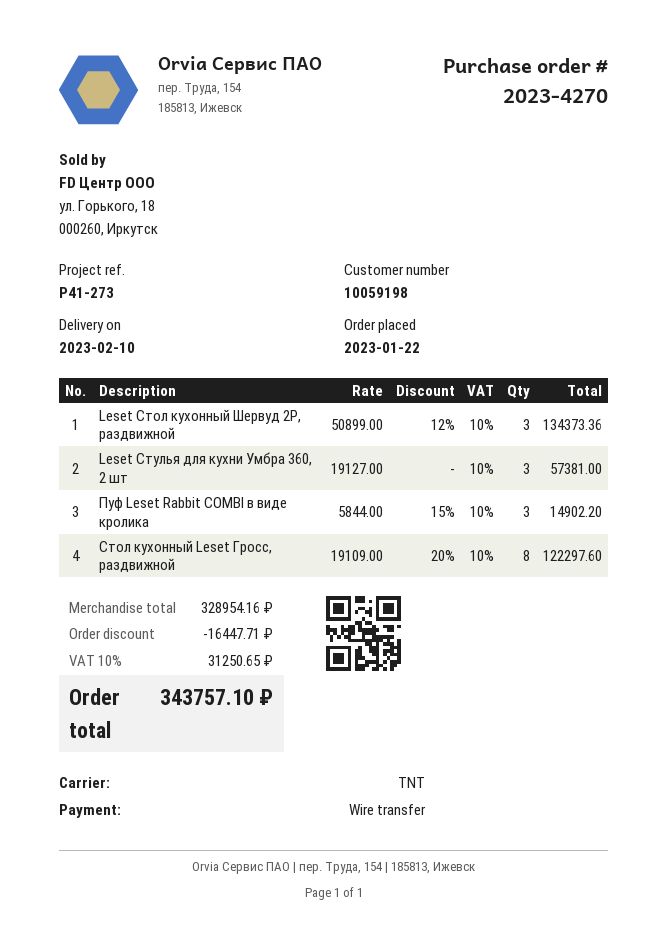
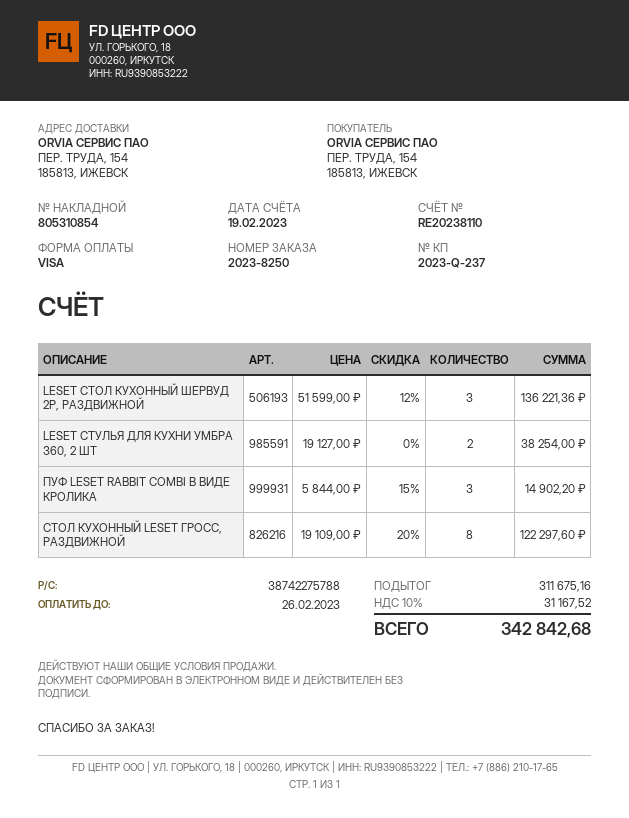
order number: 2023-4270 -> 2023-8250
payment method: bank transfer -> Visa
Leset Стол кухонный Шервуд 2Р, раздвижной: 3 x 50899.00 - 12% = 134373.36 -> 3 x 51599.00 - 12% = 136221.36
Leset Стулья для кухни Умбра 360, 2 шт: 3 x 19127.00 = 57381.00 -> 2 x 19127.00 = 38254.00
subtotal: 328954.16 -> 311675.16
discount: 16447.71 -> none
tax: 10% = 31250.65 -> 10% = 31167.52
total: 343757.10 -> 342842.68

